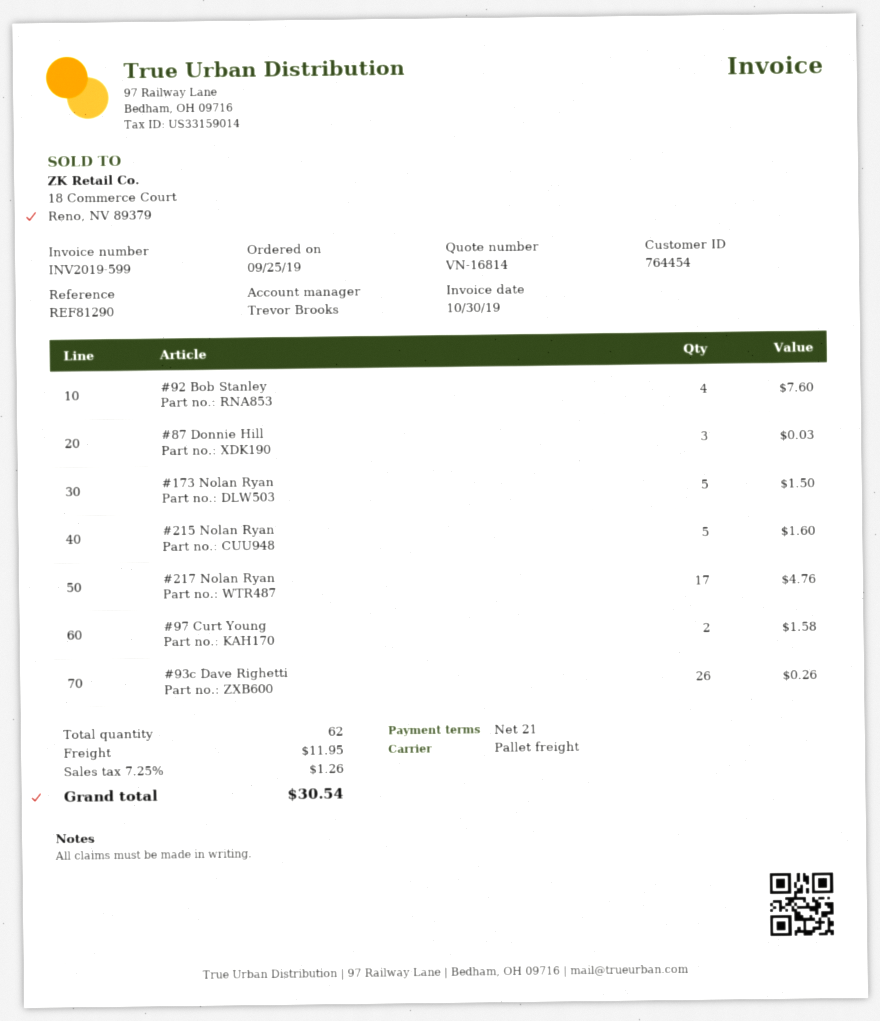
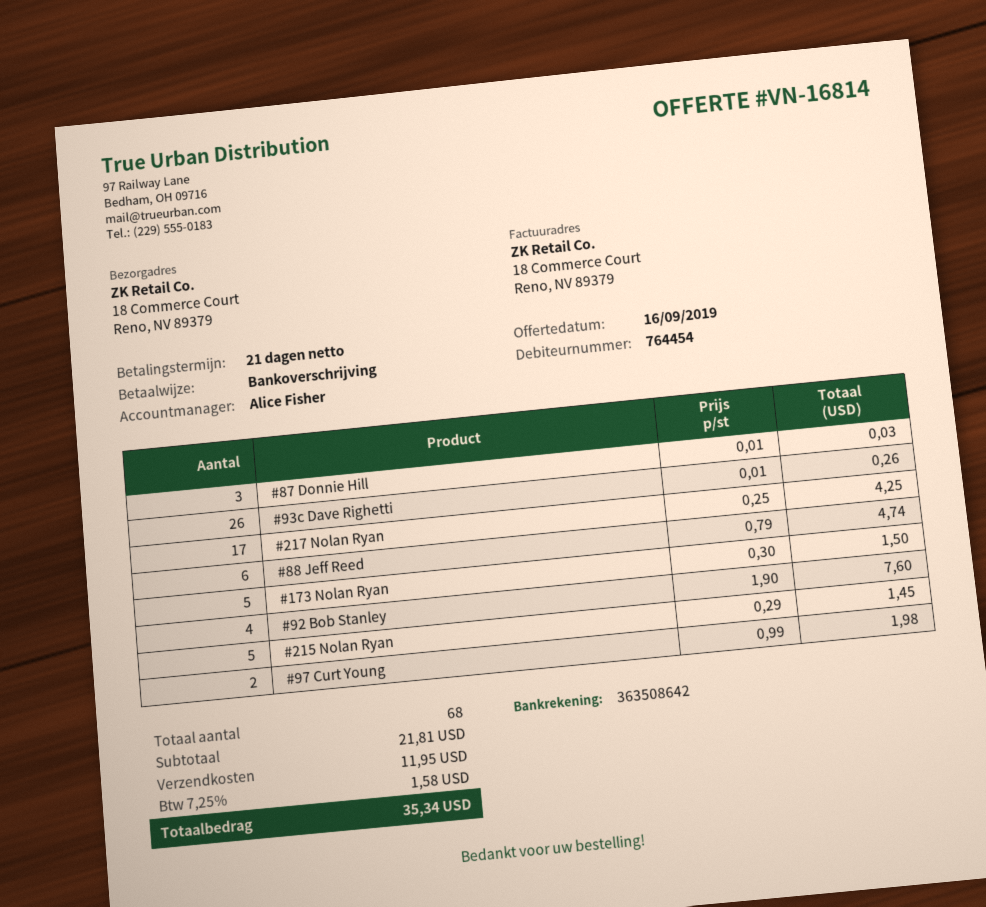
sales rep: Trevor Brooks -> Alice Fisher
#215 Nolan Ryan: 5 for 1.60 -> 5 for 1.45
#217 Nolan Ryan: 17 for 4.76 -> 17 for 4.25
#97 Curt Young: 2 for 1.58 -> 2 for 1.98
#88 Jeff Reed: none -> 6 for 4.74
total quantity: 62 -> 68
tax: 7.25% = 1.26 -> 7.25% = 1.58
total: 30.54 -> 35.34

